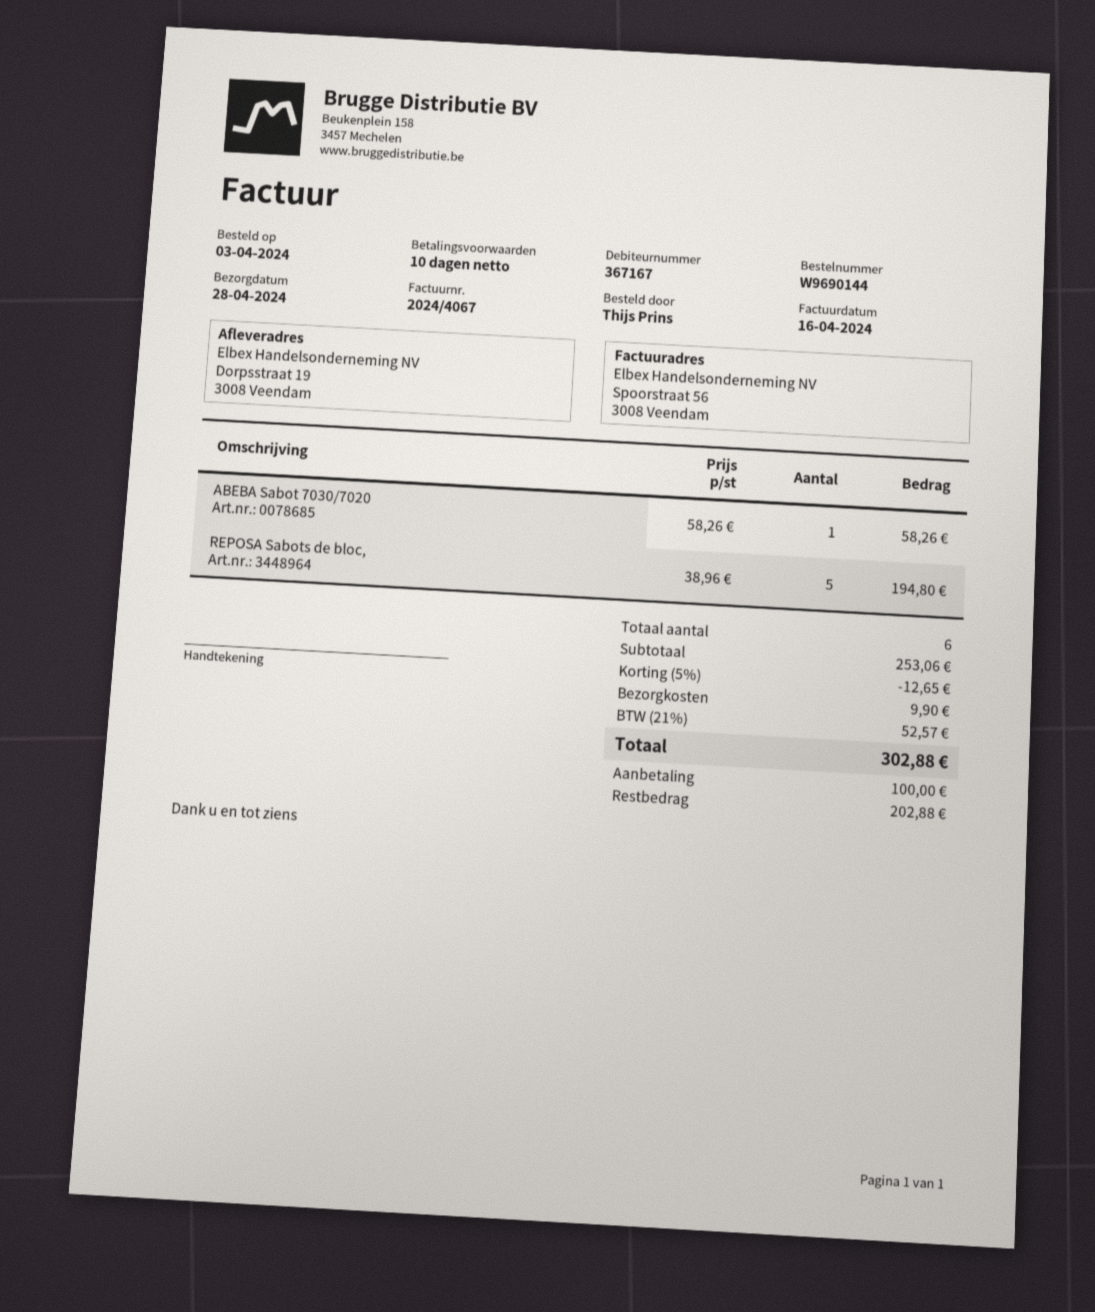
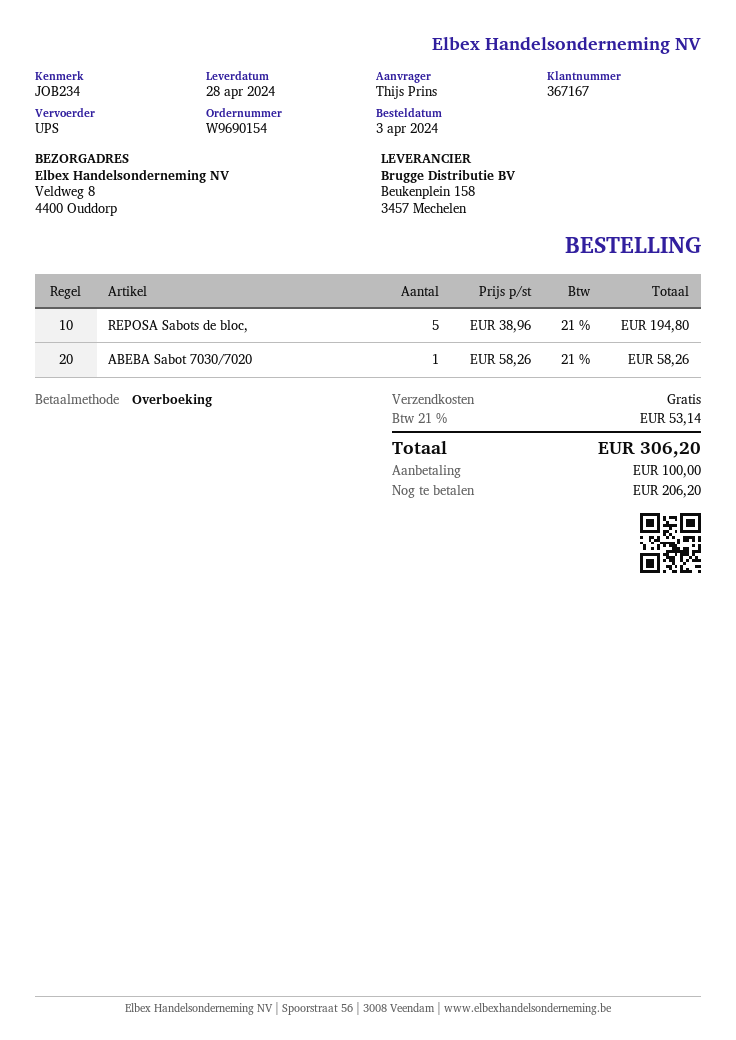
order number: W9690144 -> W9690154
ship to: Dorpsstraat 19, 3008 Veendam -> Veldweg 8, 4400 Ouddorp
discount: 5% = 12.65 -> none
shipping: 9.90 -> 0.00
tax: 21% = 52.57 -> 21% = 53.14
total: 302.88 -> 306.20
balance: 202.88 -> 206.20

